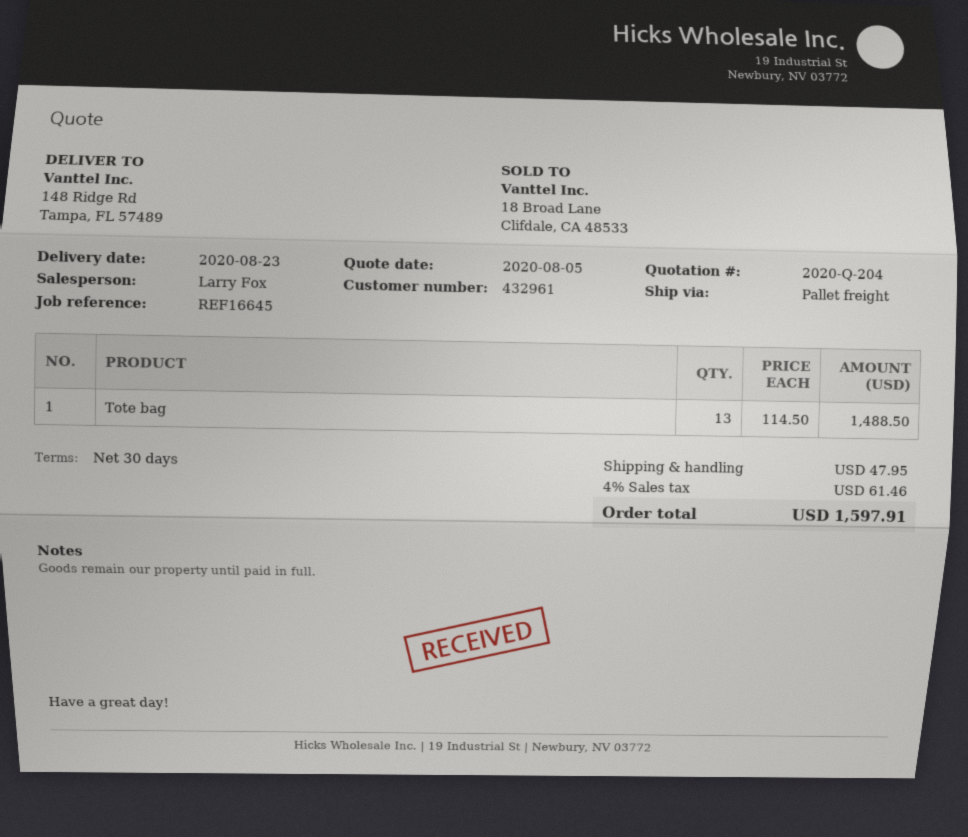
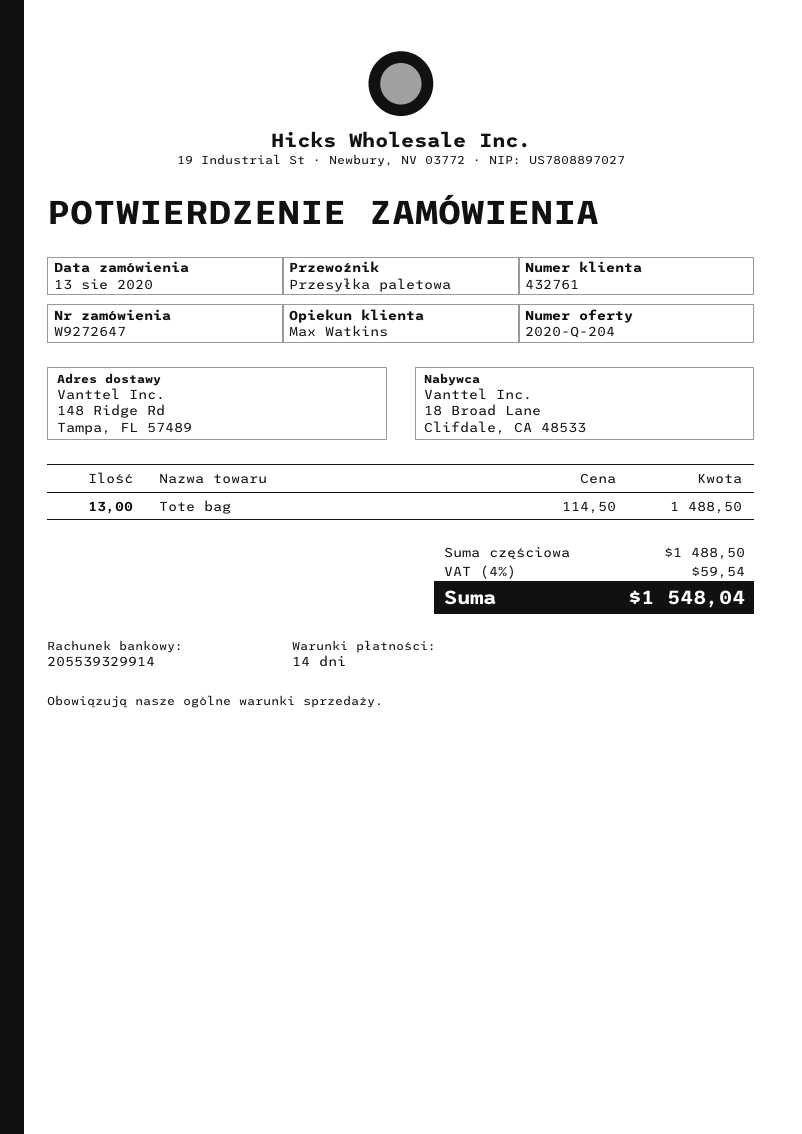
payment terms: 30 days -> 14 days
customer number: 432961 -> 432761
sales rep: Larry Fox -> Max Watkins
shipping: 47.95 -> none
tax: 4% = 61.46 -> 4% = 59.54
total: 1597.91 -> 1548.04

